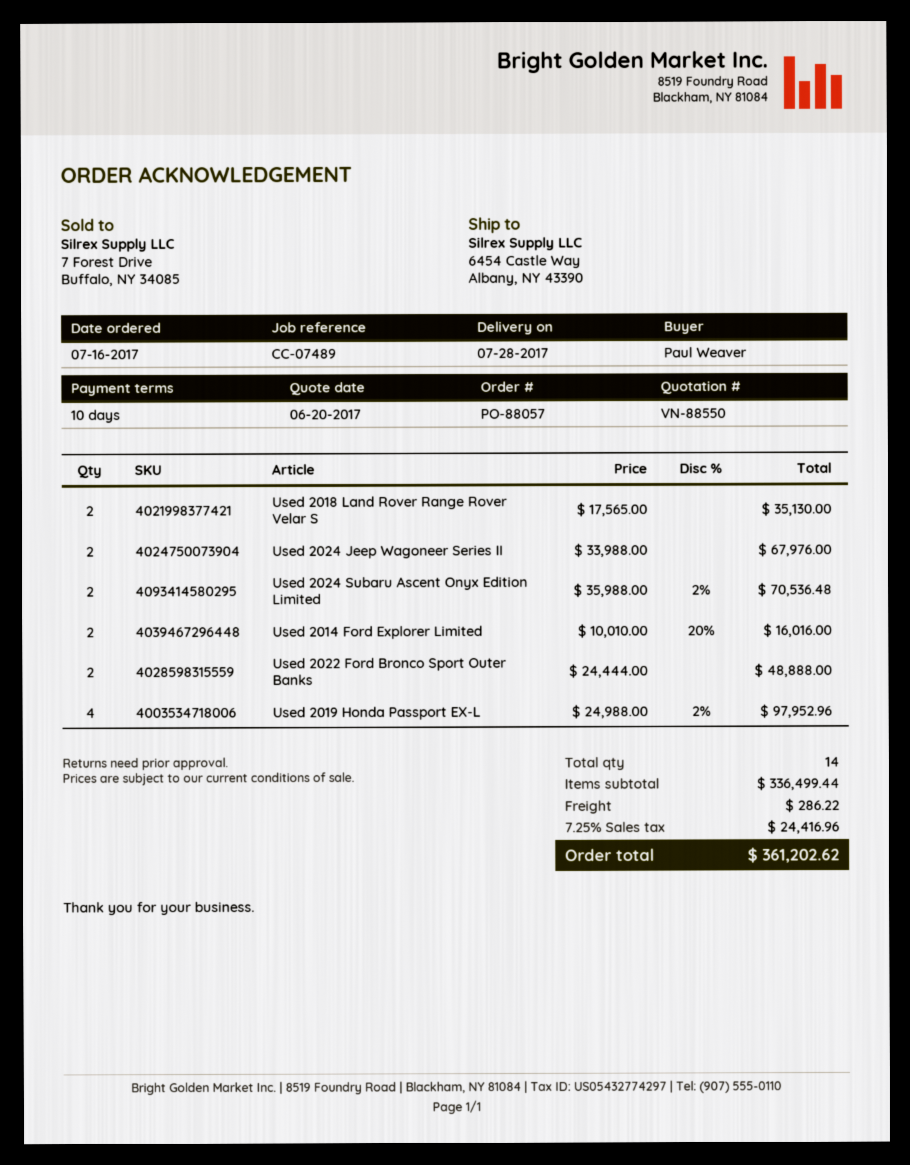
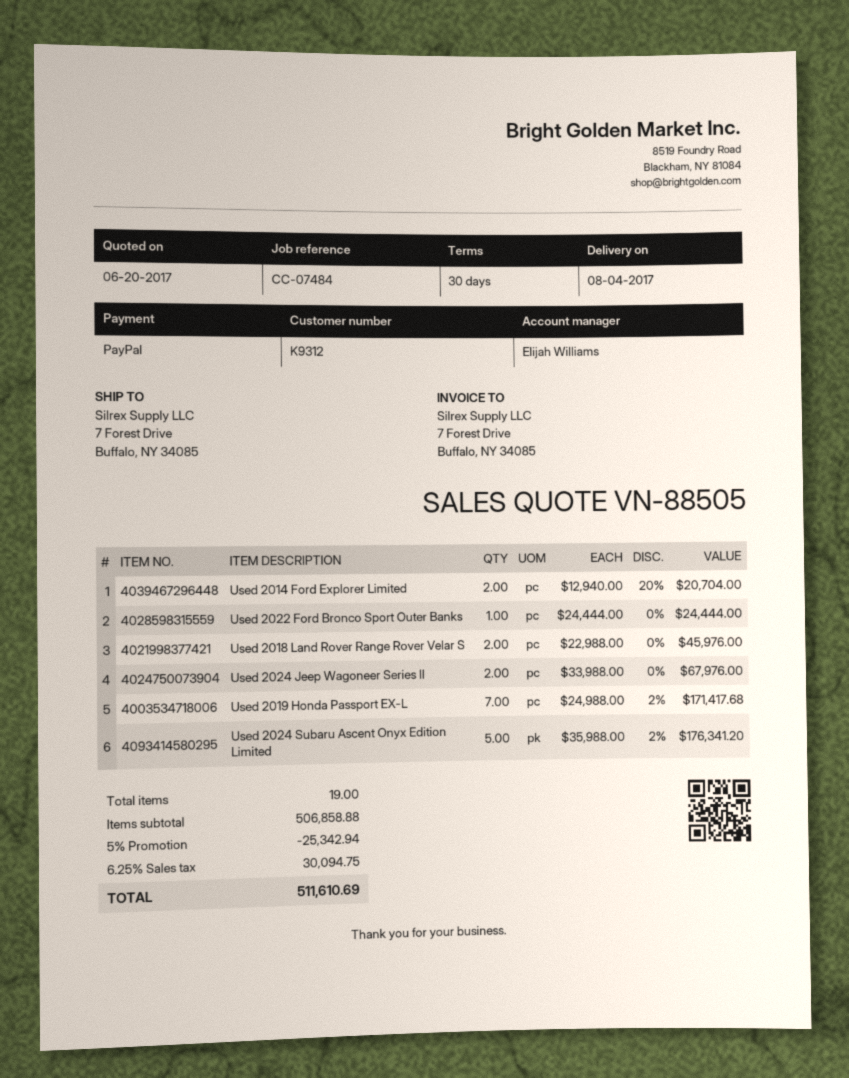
quote number: VN-88550 -> VN-88505
delivery date: 2017-07-28 -> 2017-08-04
payment terms: 10 days -> 30 days
reference: CC-07489 -> CC-07484
ship to: 6454 Castle Way, Albany, NY 43390 -> 7 Forest Drive, Buffalo, NY 34085
Used 2018 Land Rover Range Rover Velar S: 2 x 17565.00 = 35130.00 -> 2 x 22988.00 = 45976.00
Used 2024 Subaru Ascent Onyx Edition Limited: 2 x 35988.00 - 2% = 70536.48 -> 5 x 35988.00 - 2% = 176341.20
Used 2014 Ford Explorer Limited: 2 x 10010.00 - 20% = 16016.00 -> 2 x 12940.00 - 20% = 20704.00
Used 2022 Ford Bronco Sport Outer Banks: 2 x 24444.00 = 48888.00 -> 1 x 24444.00 = 24444.00
Used 2019 Honda Passport EX-L: 4 x 24988.00 - 2% = 97952.96 -> 7 x 24988.00 - 2% = 171417.68
total quantity: 14 -> 19
subtotal: 336499.44 -> 506858.88
discount: none -> 5% = 25342.94
shipping: 286.22 -> none
tax: 7.25% = 24416.96 -> 6.25% = 30094.75
total: 361202.62 -> 511610.69

